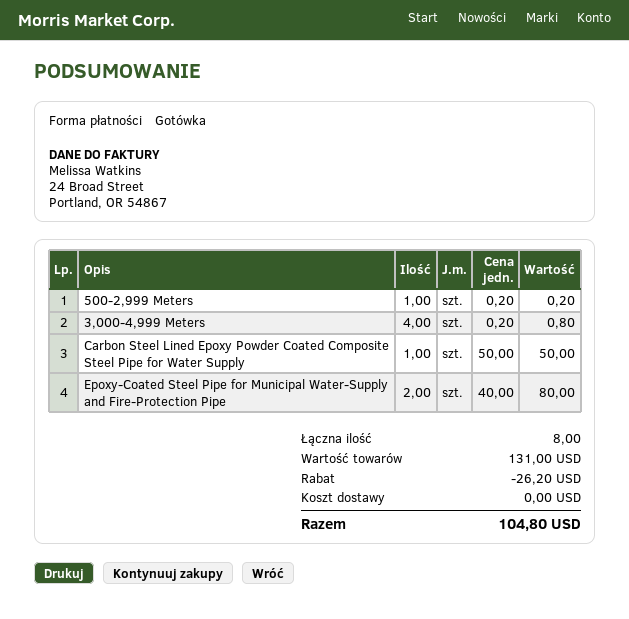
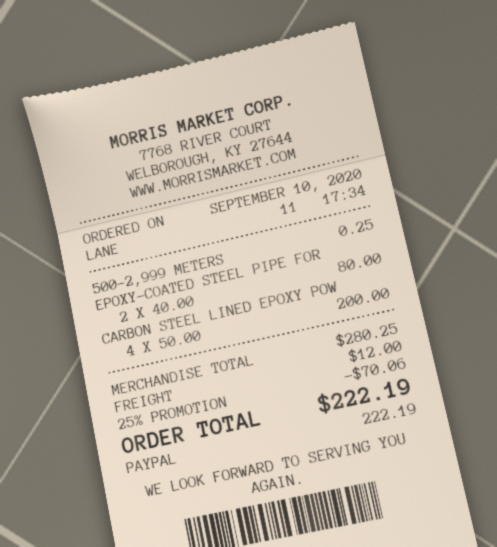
payment method: cash -> PayPal
500-2,999 Meters: 1 x 0.20 = 0.20 -> 1 x 0.25 = 0.25
3,000-4,999 Meters: 4 x 0.20 = 0.80 -> none
Carbon Steel Lined Epoxy Powder Coated Composite Steel Pipe for Water Supply: 1 x 50.00 = 50.00 -> 4 x 50.00 = 200.00
subtotal: 131.00 -> 280.25
discount: 26.20 -> 70.06
shipping: 0.00 -> 12.00
total: 104.80 -> 222.19

